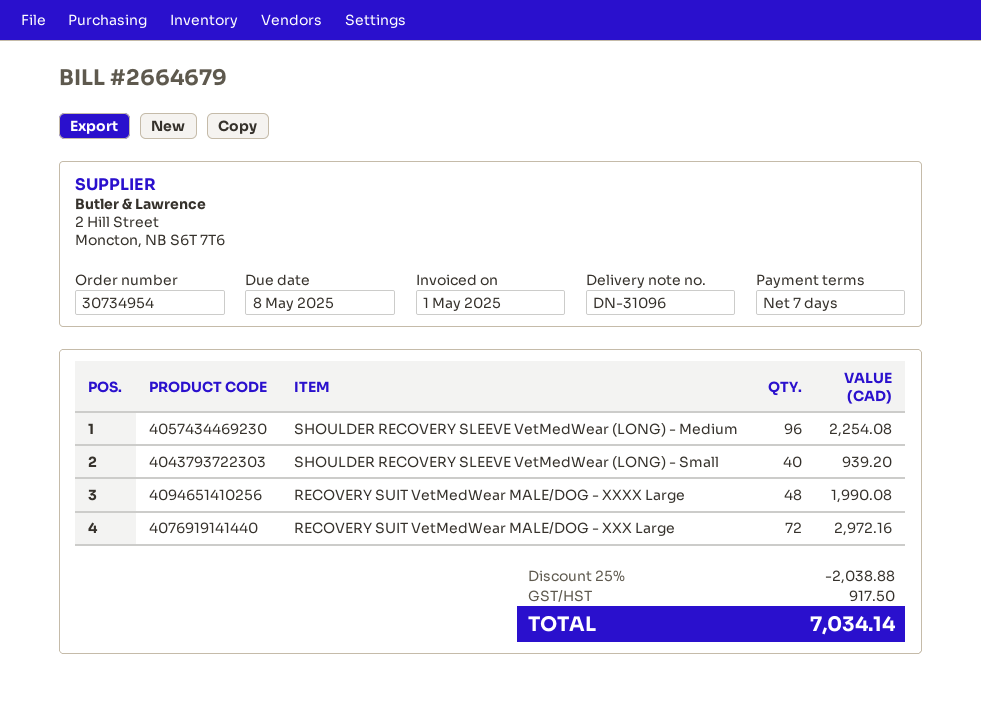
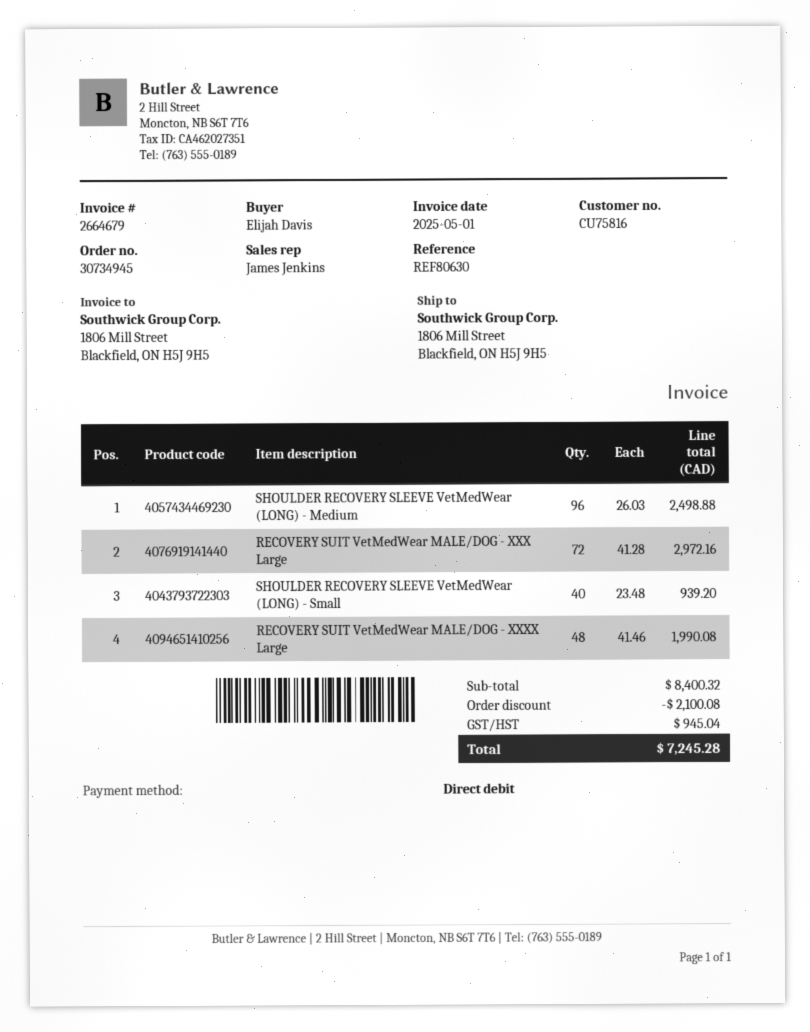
order number: 30734954 -> 30734945
SHOULDER RECOVERY SLEEVE VetMedWear (LONG) - Medium: 96 for 2254.08 -> 96 for 2498.88
discount: 2038.88 -> 2100.08
tax: 917.50 -> 945.04
total: 7034.14 -> 7245.28

